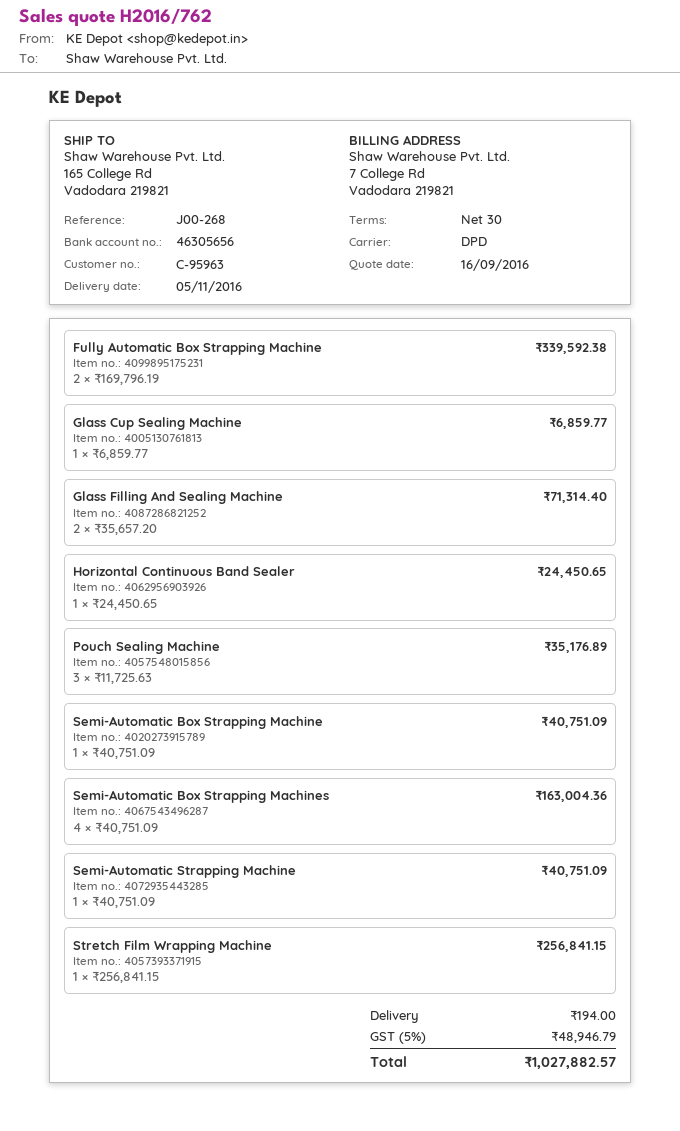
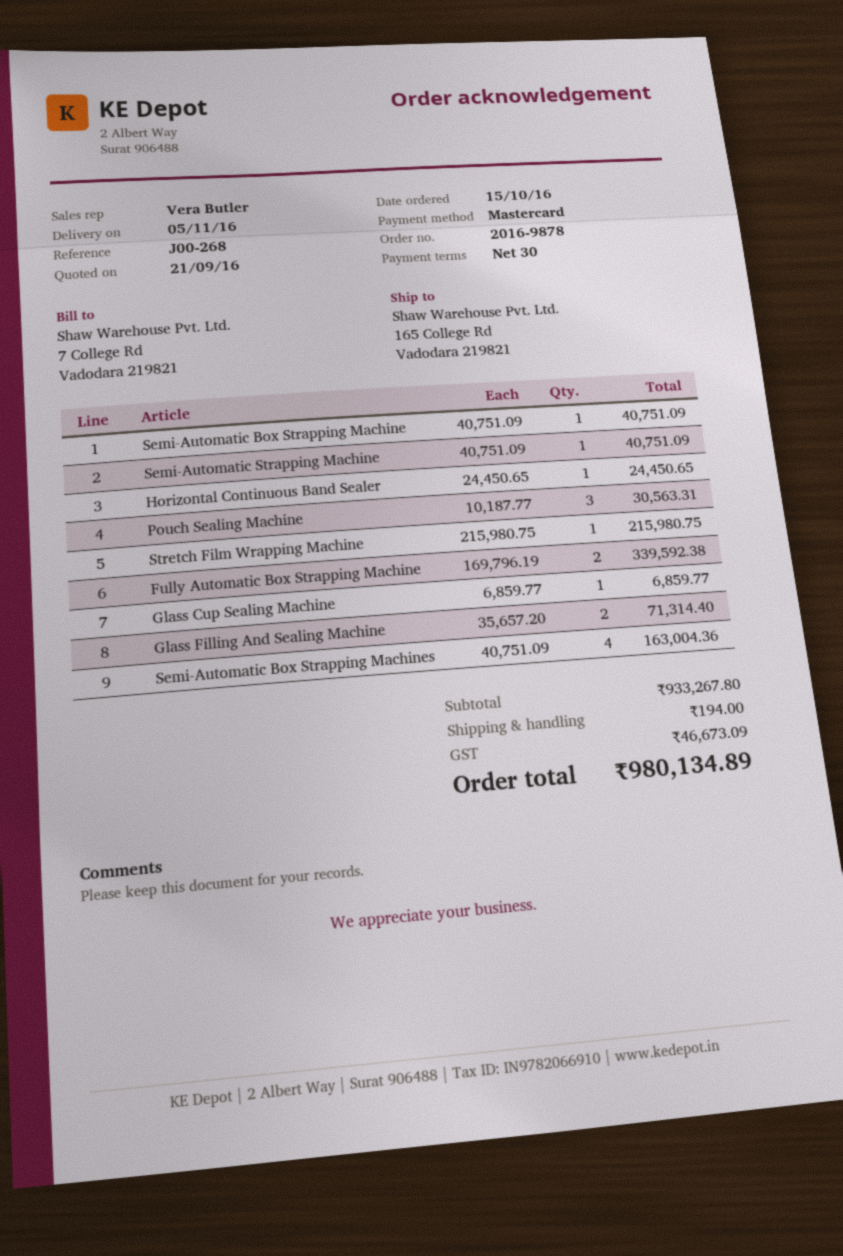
quote date: 2016-09-16 -> 2016-09-21
Pouch Sealing Machine: 3 x 11725.63 = 35176.89 -> 3 x 10187.77 = 30563.31
Stretch Film Wrapping Machine: 1 x 256841.15 = 256841.15 -> 1 x 215980.75 = 215980.75
tax: 48946.79 -> 46673.09
total: 1027882.57 -> 980134.89

